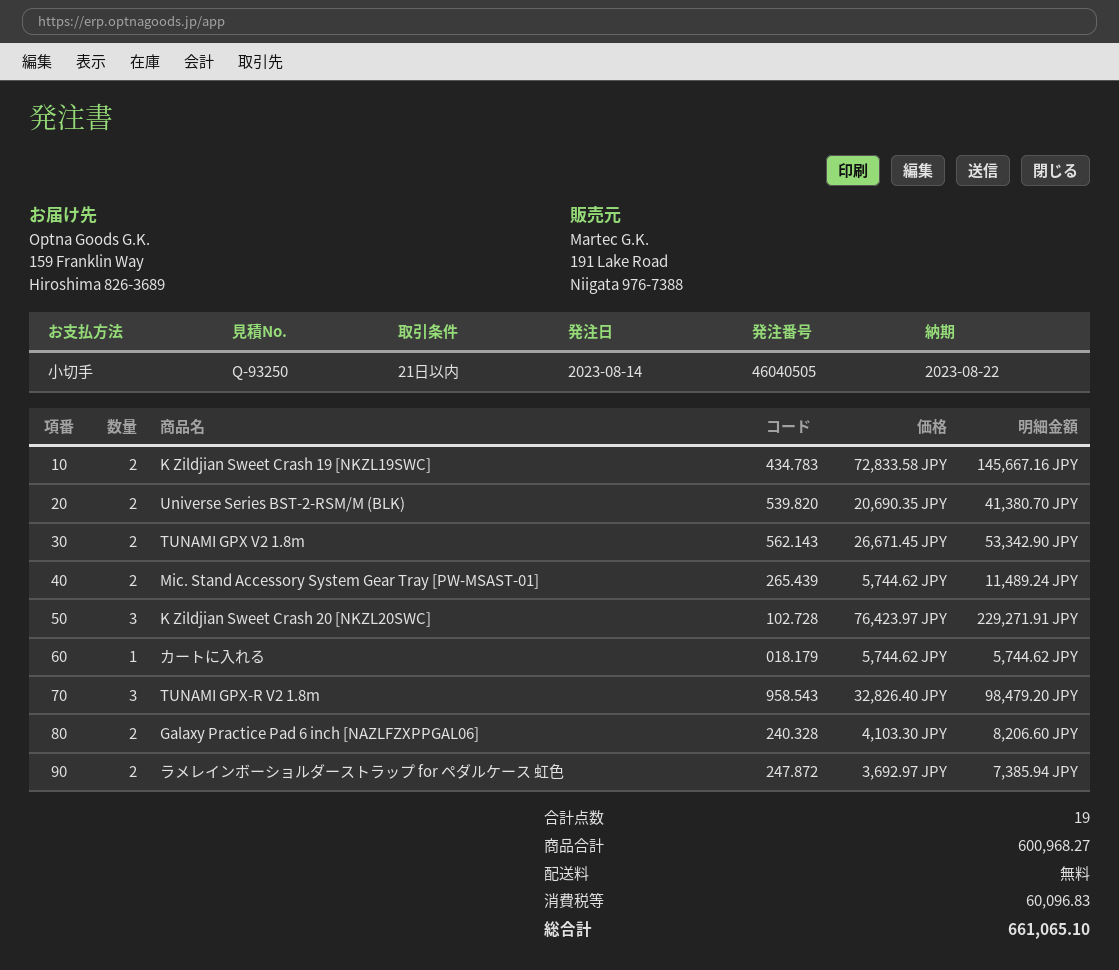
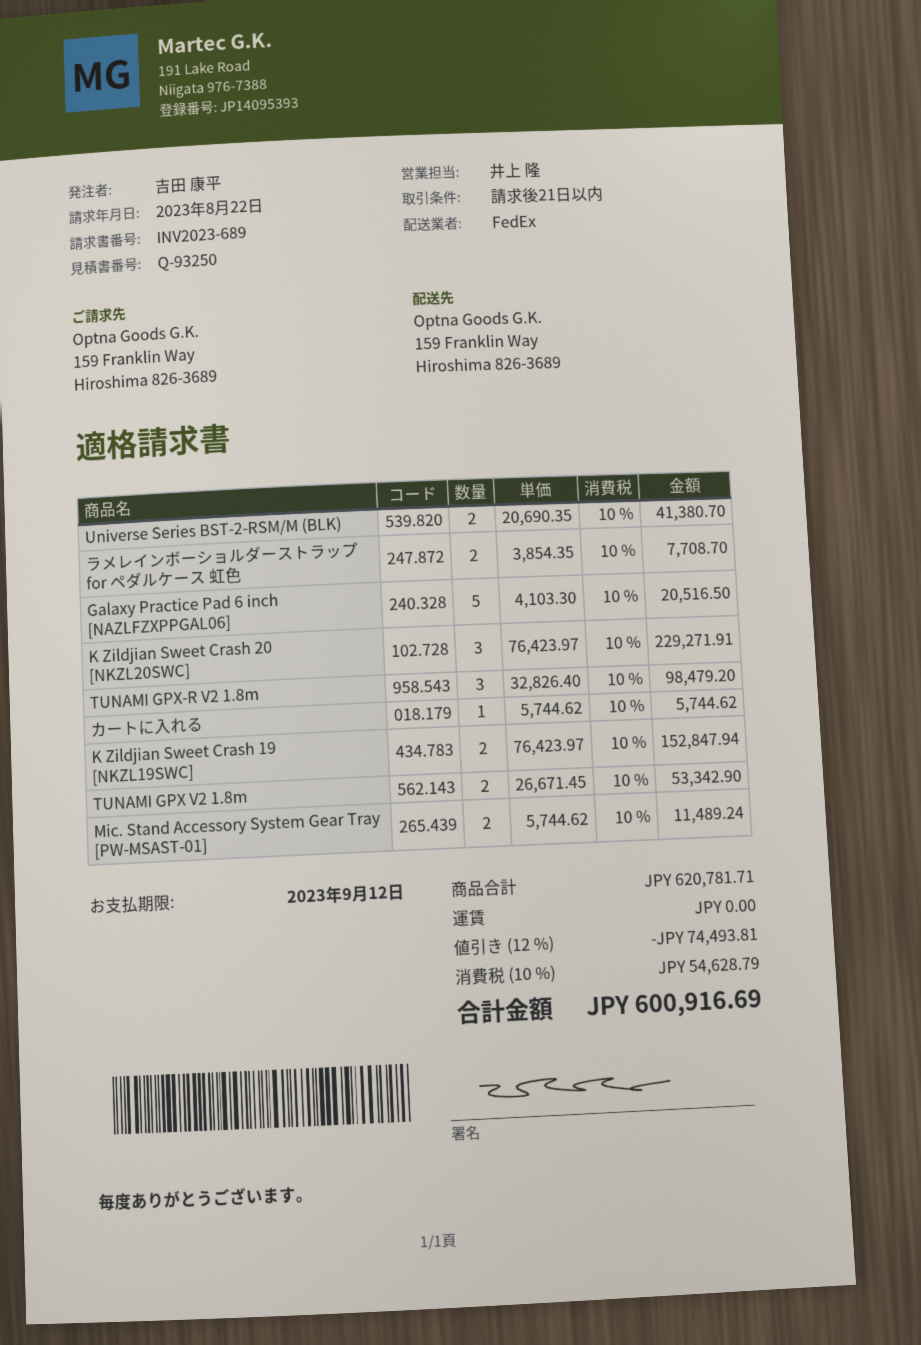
K Zildjian Sweet Crash 19 [NKZL19SWC]: 2 x 72833.58 = 145667.16 -> 2 x 76423.97 = 152847.94
Galaxy Practice Pad 6 inch [NAZLFZXPPGAL06]: 2 x 4103.30 = 8206.60 -> 5 x 4103.30 = 20516.50
ラメレインボーショルダーストラップ for ペダルケース 虹色: 2 x 3692.97 = 7385.94 -> 2 x 3854.35 = 7708.70
subtotal: 600968.27 -> 620781.71
discount: none -> 12% = 74493.81
tax: 60096.83 -> 54628.79
total: 661065.10 -> 600916.69

